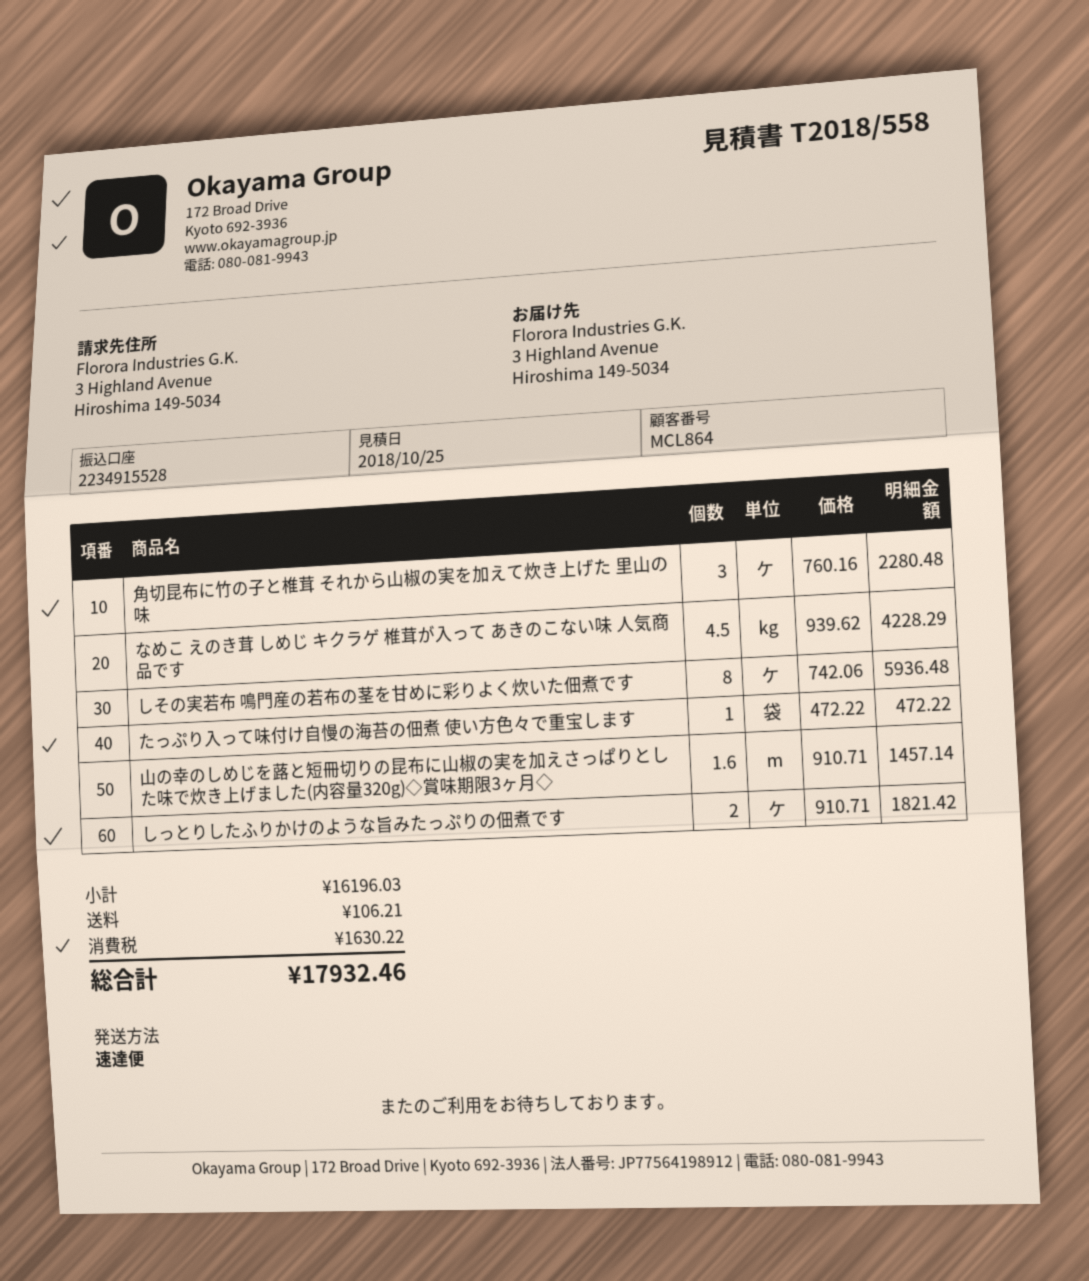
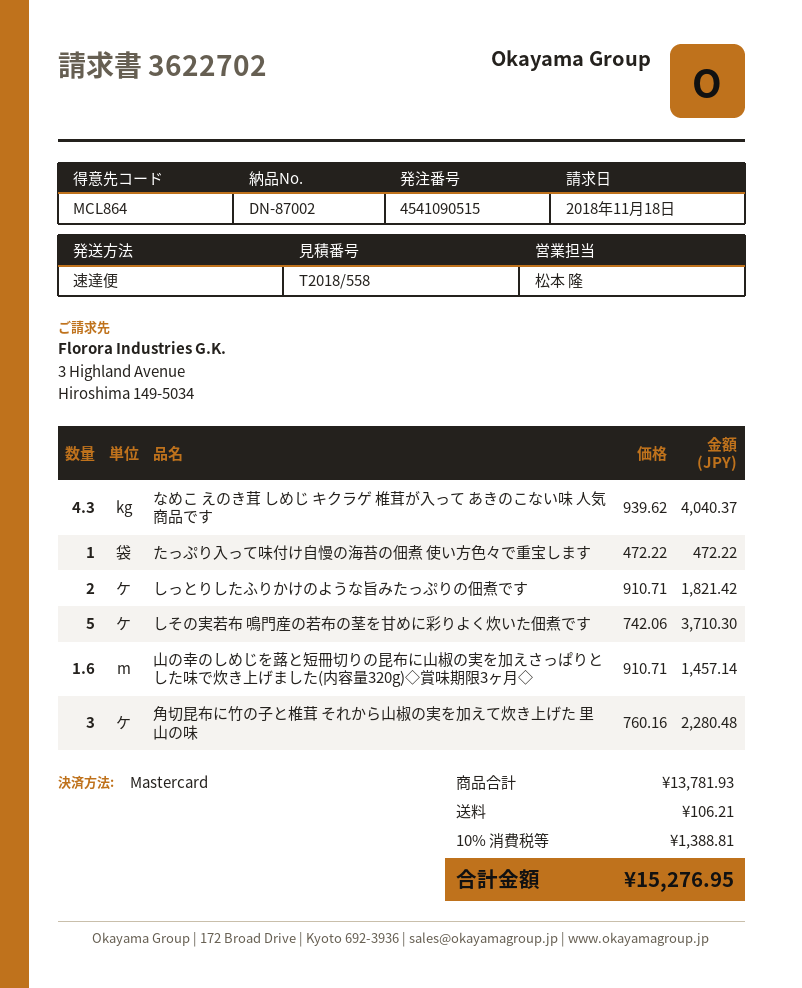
なめこ えのき茸 しめじ キクラゲ 椎茸が入って あきのこない味 人気商品です: 4.5 x 939.62 = 4228.29 -> 4.3 x 939.62 = 4040.37
しその実若布 鳴門産の若布の茎を甘めに彩りよく炊いた佃煮です: 8 x 742.06 = 5936.48 -> 5 x 742.06 = 3710.30
subtotal: 16196.03 -> 13781.93
tax: 1630.22 -> 1388.81
total: 17932.46 -> 15276.95

